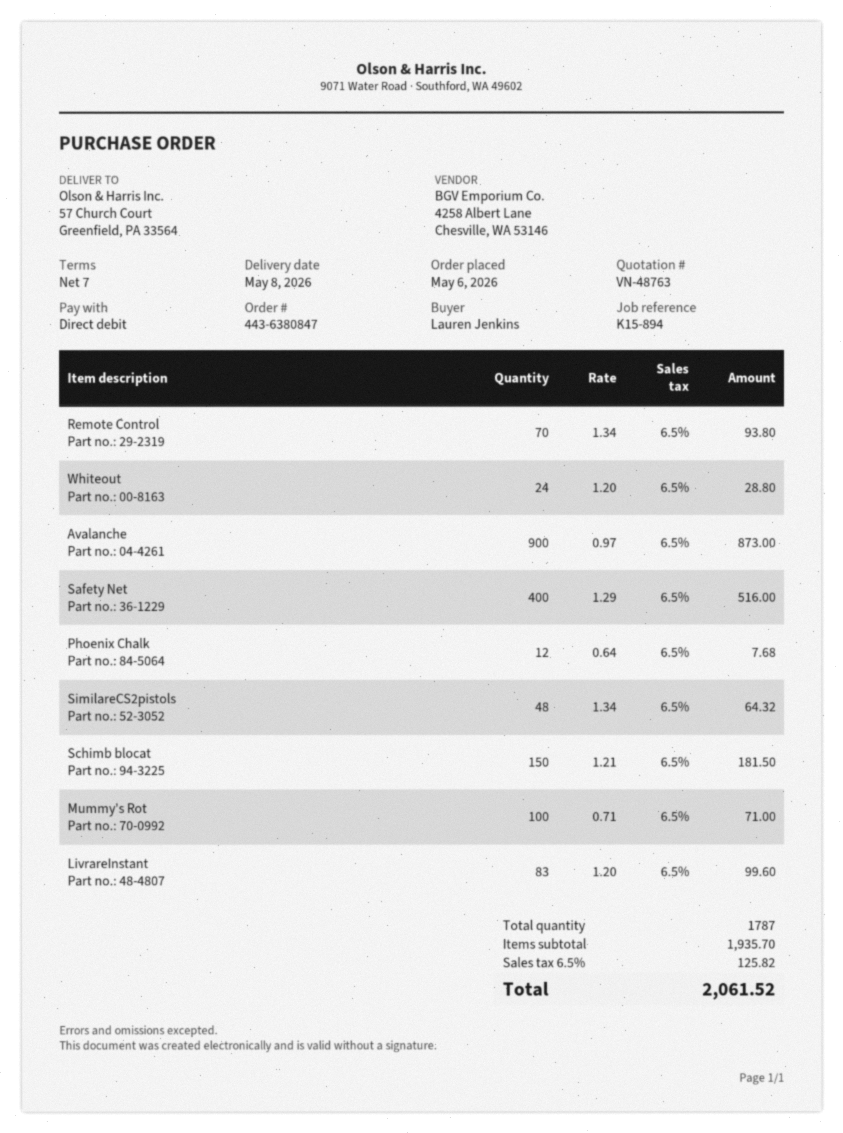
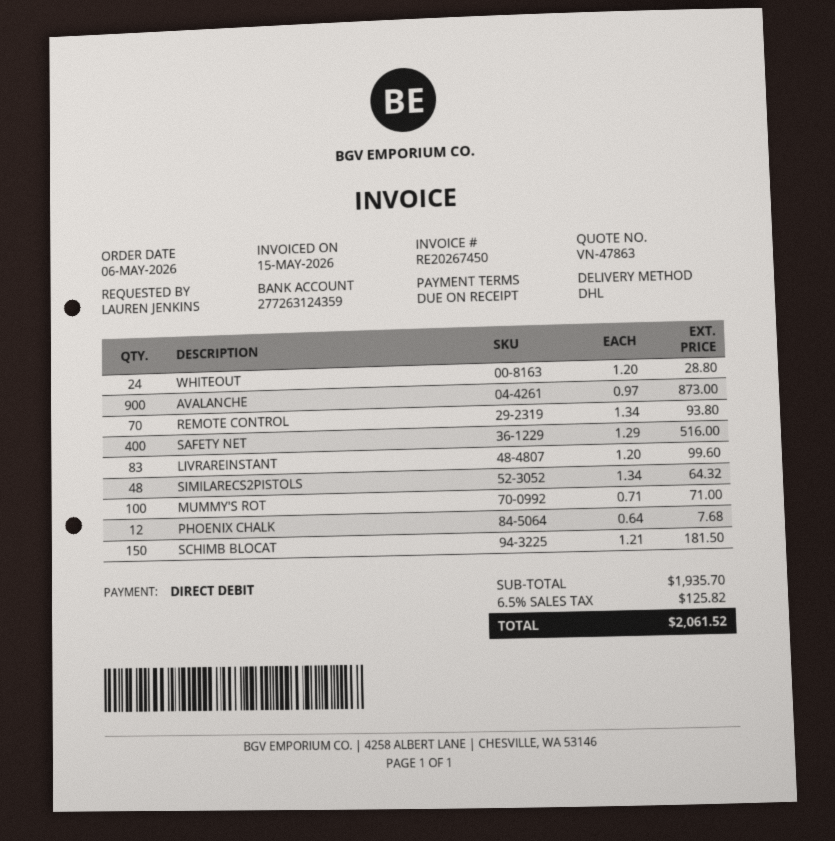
quote number: VN-48763 -> VN-47863
payment terms: 7 days -> on receipt

